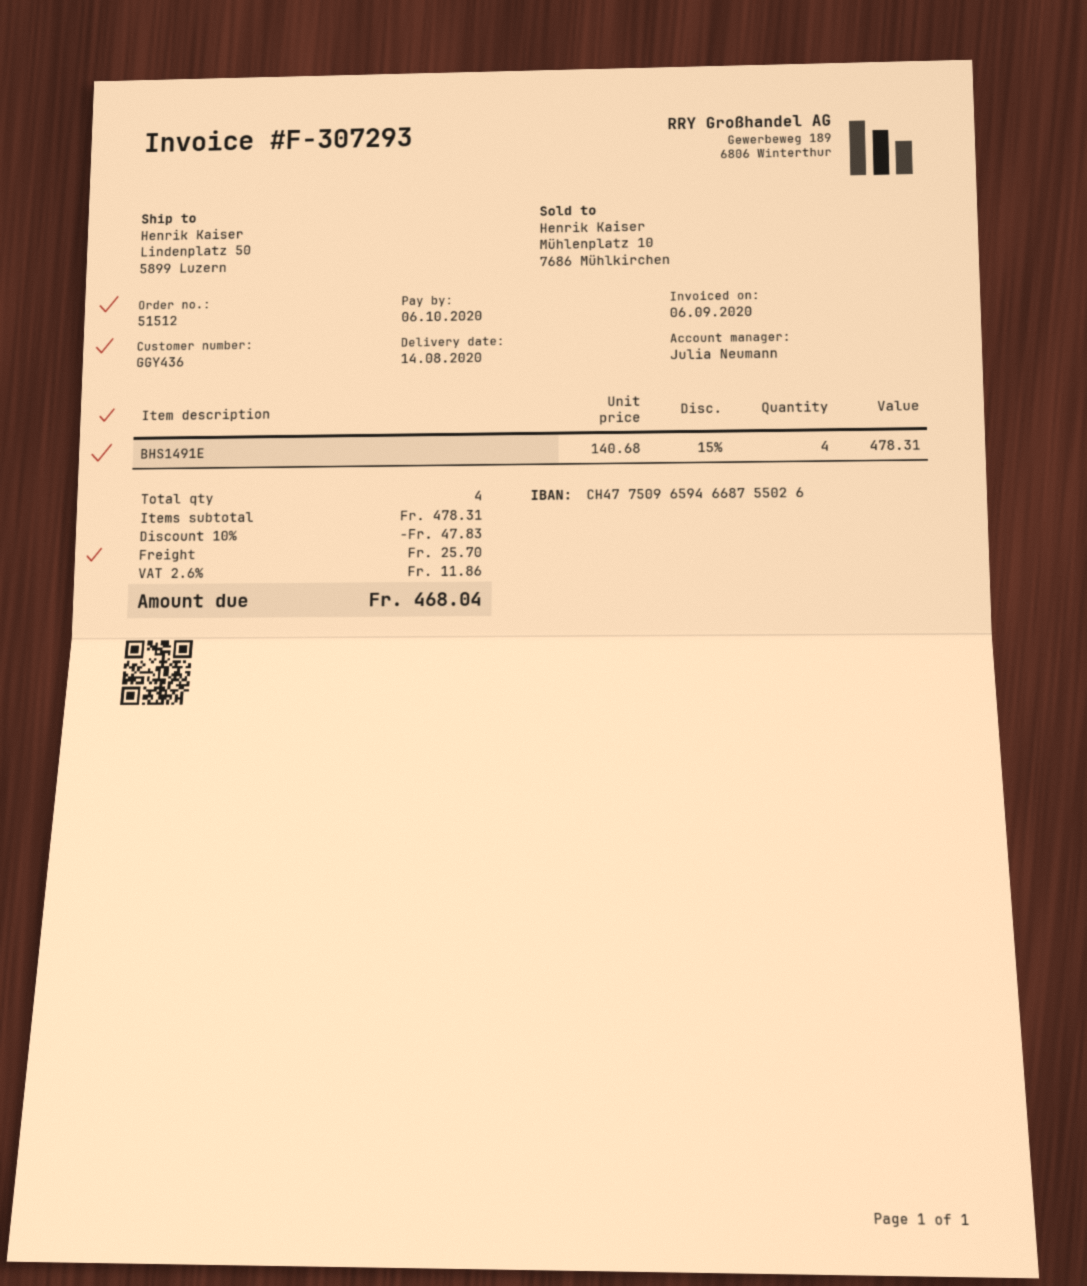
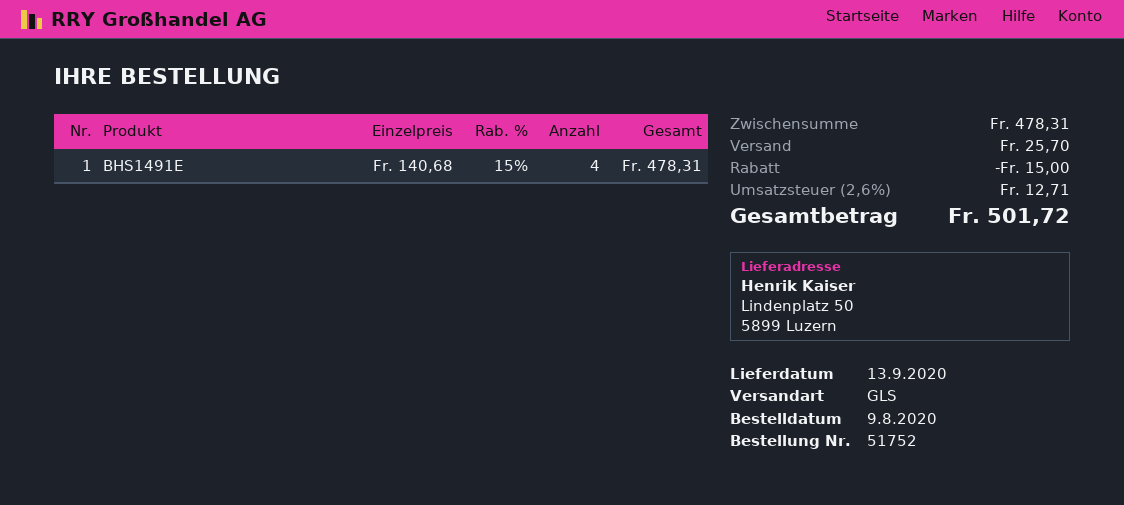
order number: 51512 -> 51752
delivery date: 2020-08-14 -> 2020-09-13
discount: 47.83 -> 15.00
tax: 2.6% = 11.86 -> 2.6% = 12.71
total: 468.04 -> 501.72

